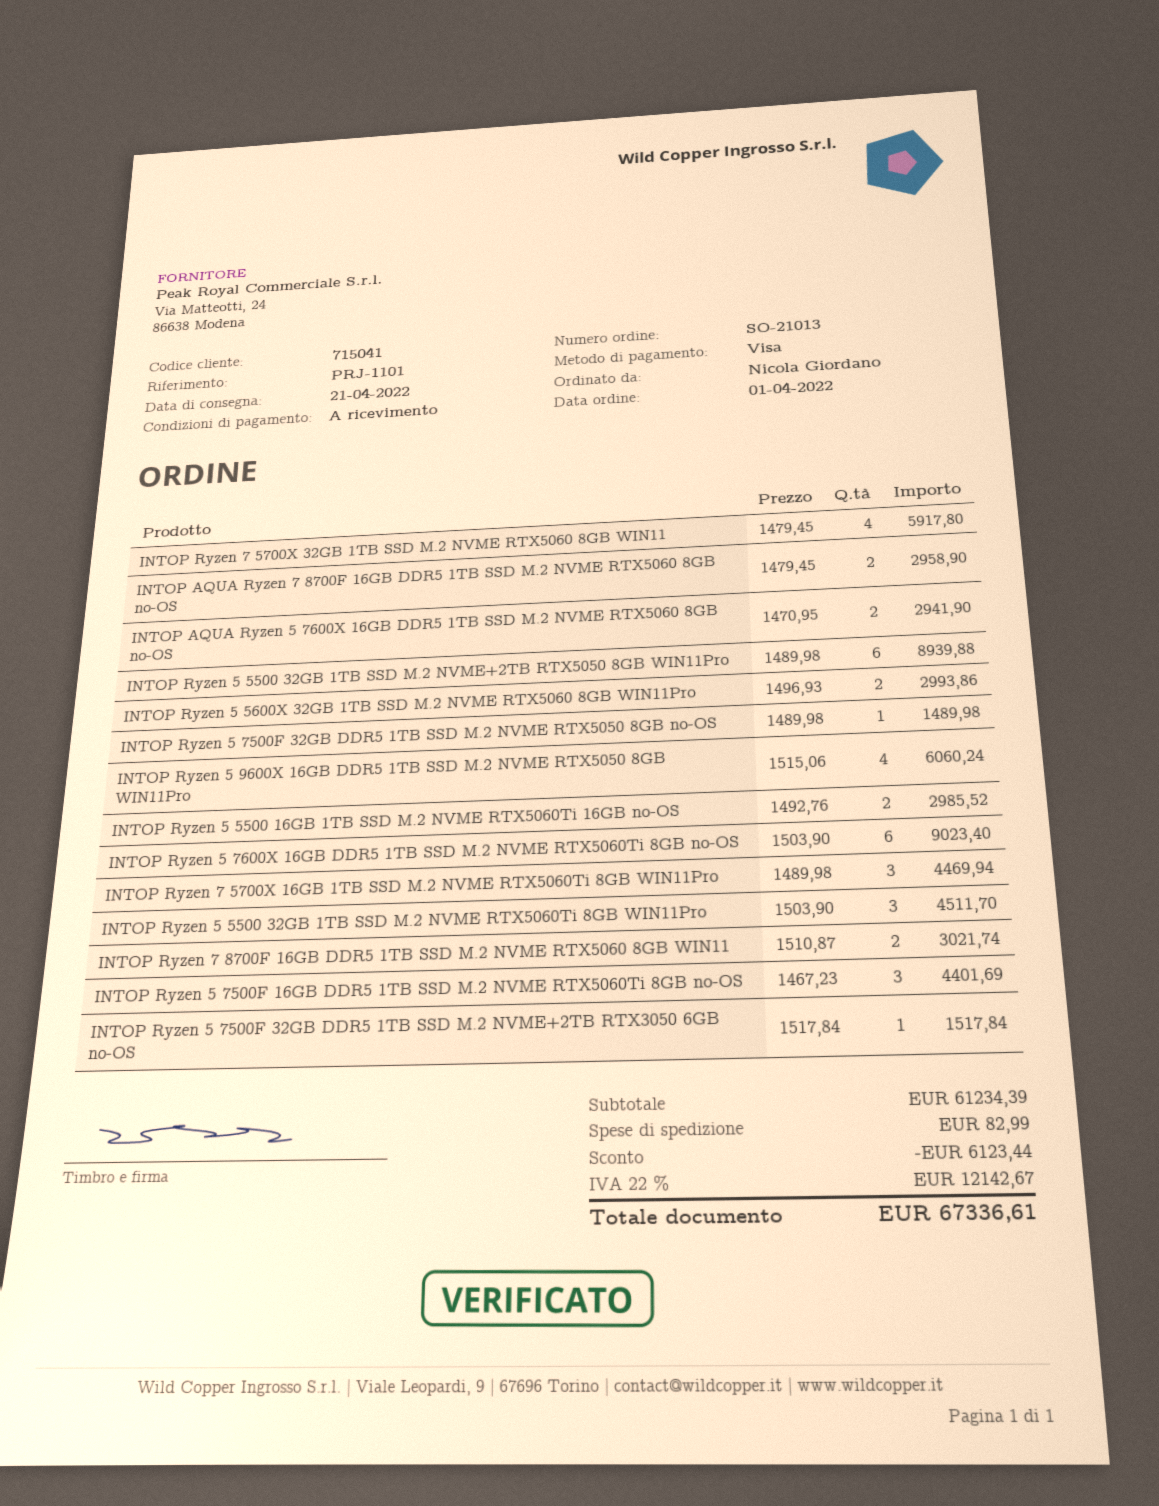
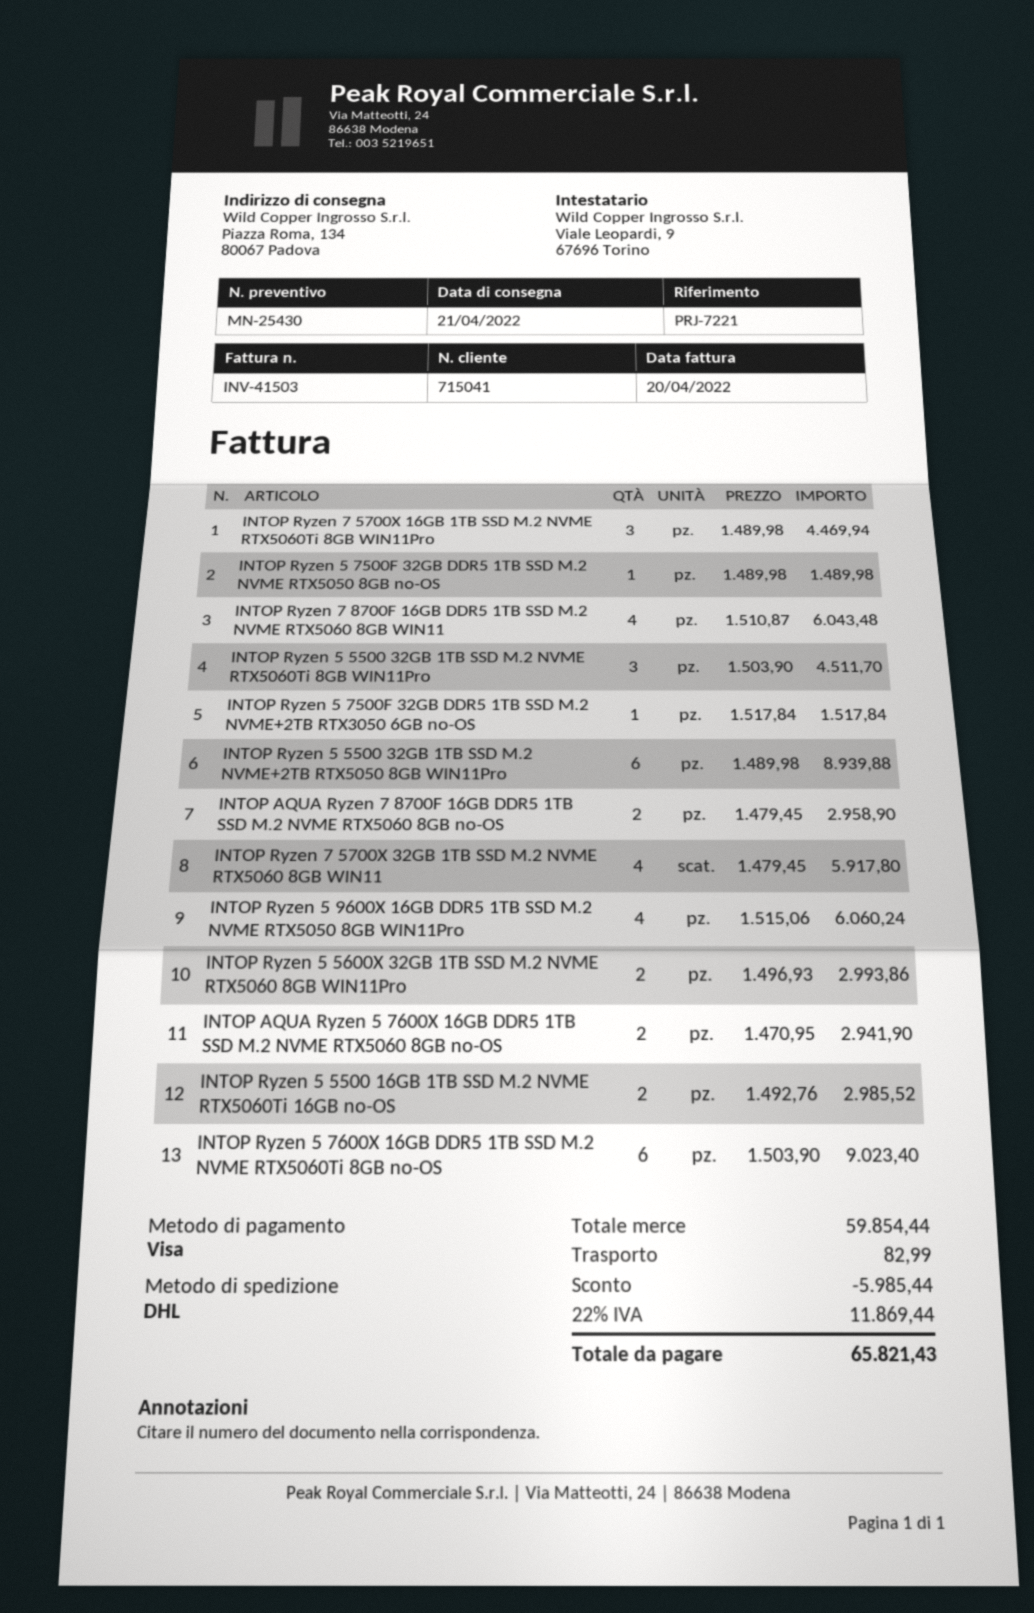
reference: PRJ-1101 -> PRJ-7221
INTOP Ryzen 7 8700F 16GB DDR5 1TB SSD M.2 NVME RTX5060 8GB WIN11: 2 x 1510.87 = 3021.74 -> 4 x 1510.87 = 6043.48
INTOP Ryzen 5 7500F 16GB DDR5 1TB SSD M.2 NVME RTX5060Ti 8GB no-OS: 3 x 1467.23 = 4401.69 -> none
subtotal: 61234.39 -> 59854.44
discount: 6123.44 -> 5985.44
tax: 22% = 12142.67 -> 22% = 11869.44
total: 67336.61 -> 65821.43

